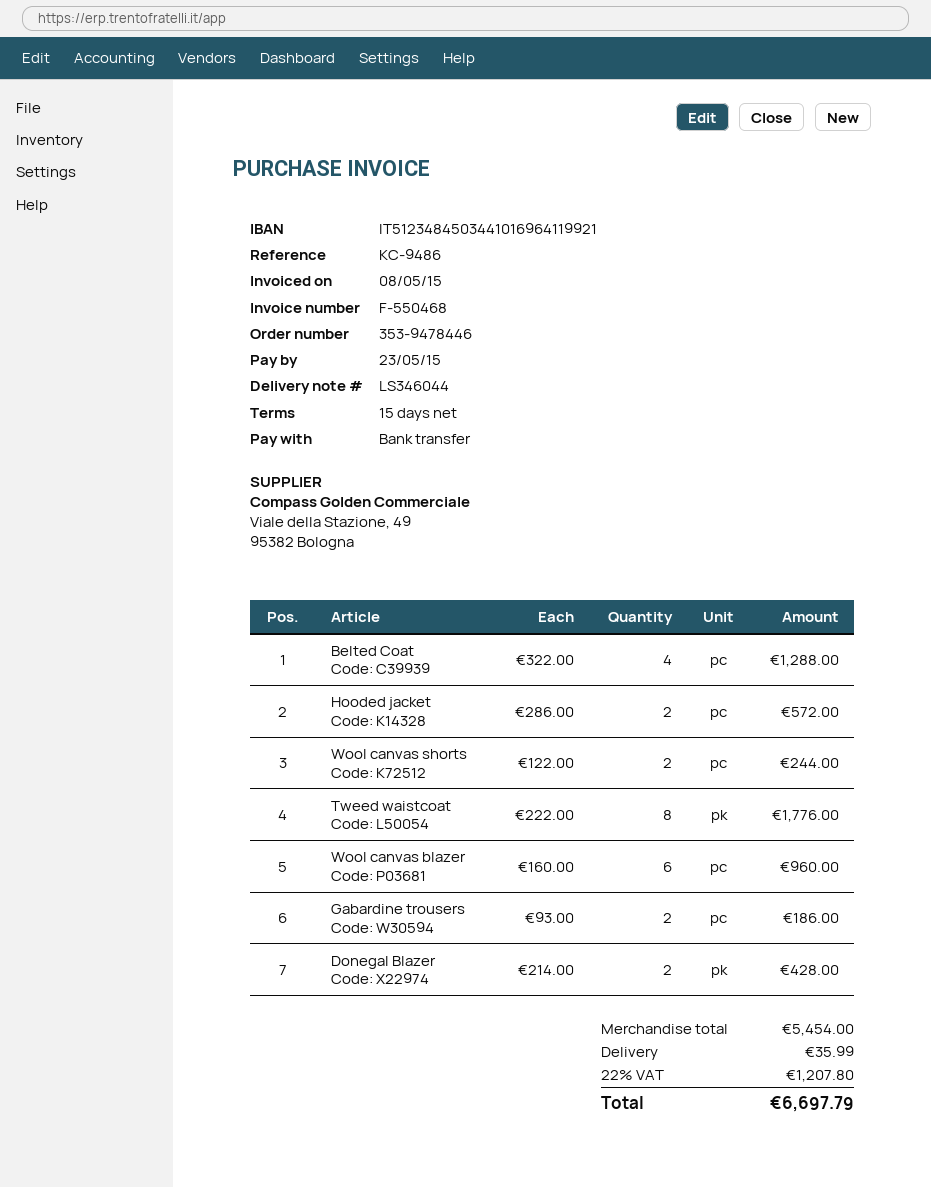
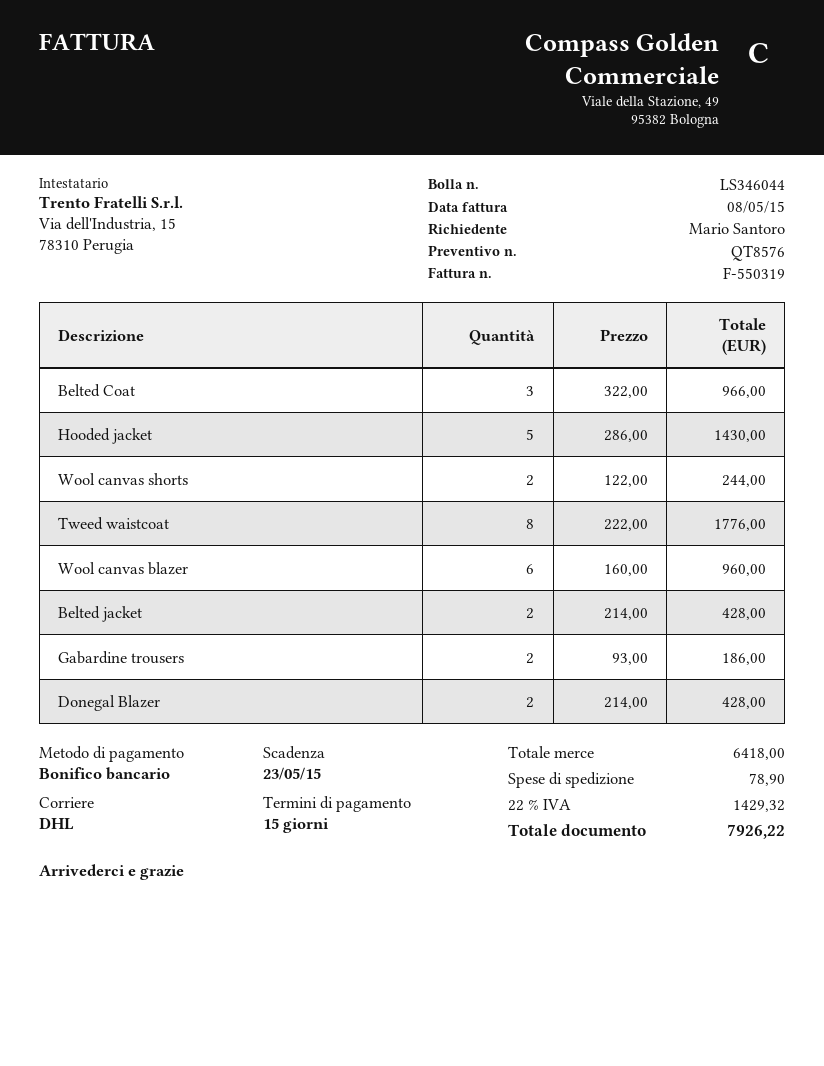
invoice number: F-550468 -> F-550319
Belted Coat: 4 x 322.00 = 1288.00 -> 3 x 322.00 = 966.00
Hooded jacket: 2 x 286.00 = 572.00 -> 5 x 286.00 = 1430.00
Belted jacket: none -> 2 x 214.00 = 428.00
subtotal: 5454.00 -> 6418.00
shipping: 35.99 -> 78.90
tax: 22% = 1207.80 -> 22% = 1429.32
total: 6697.79 -> 7926.22

